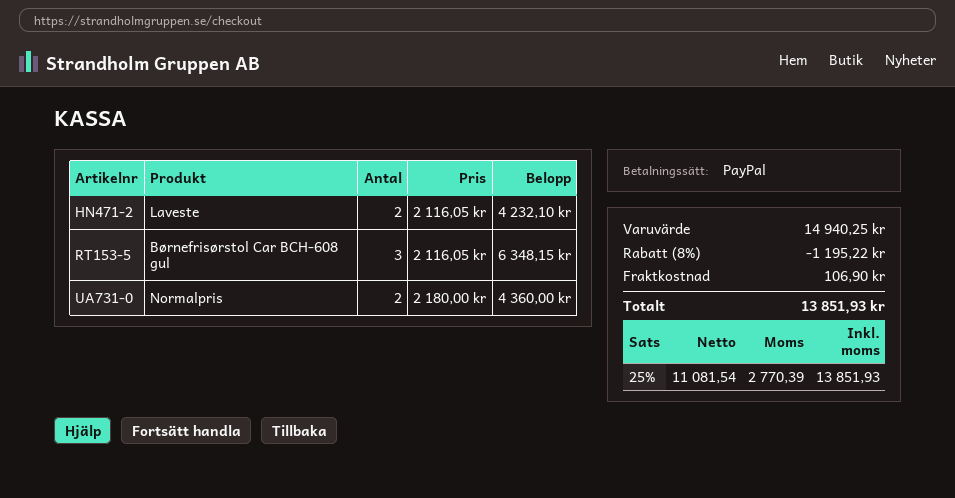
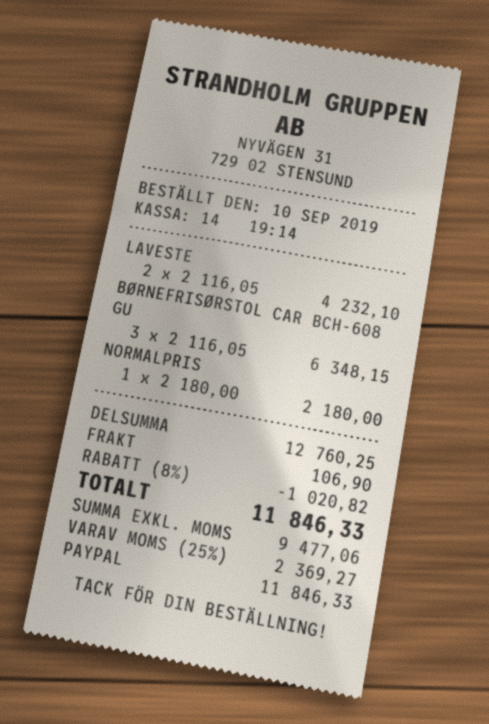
Normalpris: 2 x 2180.00 = 4360.00 -> 1 x 2180.00 = 2180.00
subtotal: 14940.25 -> 12760.25
discount: 8% = 1195.22 -> 8% = 1020.82
net: 11081.54 -> 9477.06
tax: 25% = 2770.39 -> 25% = 2369.27
total: 13851.93 -> 11846.33

